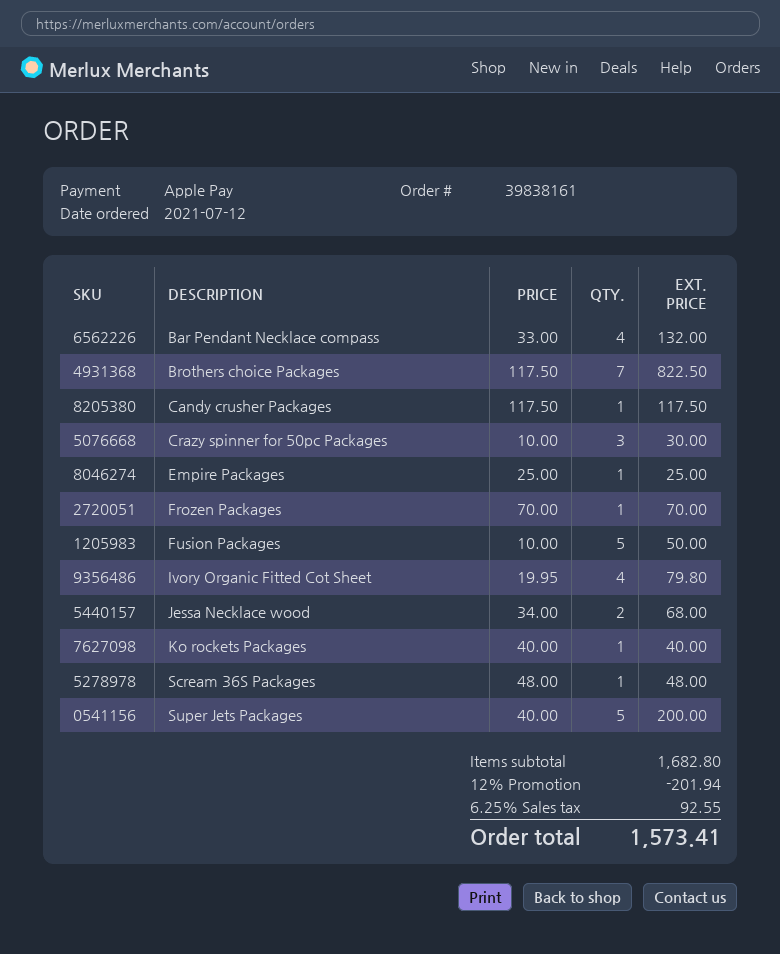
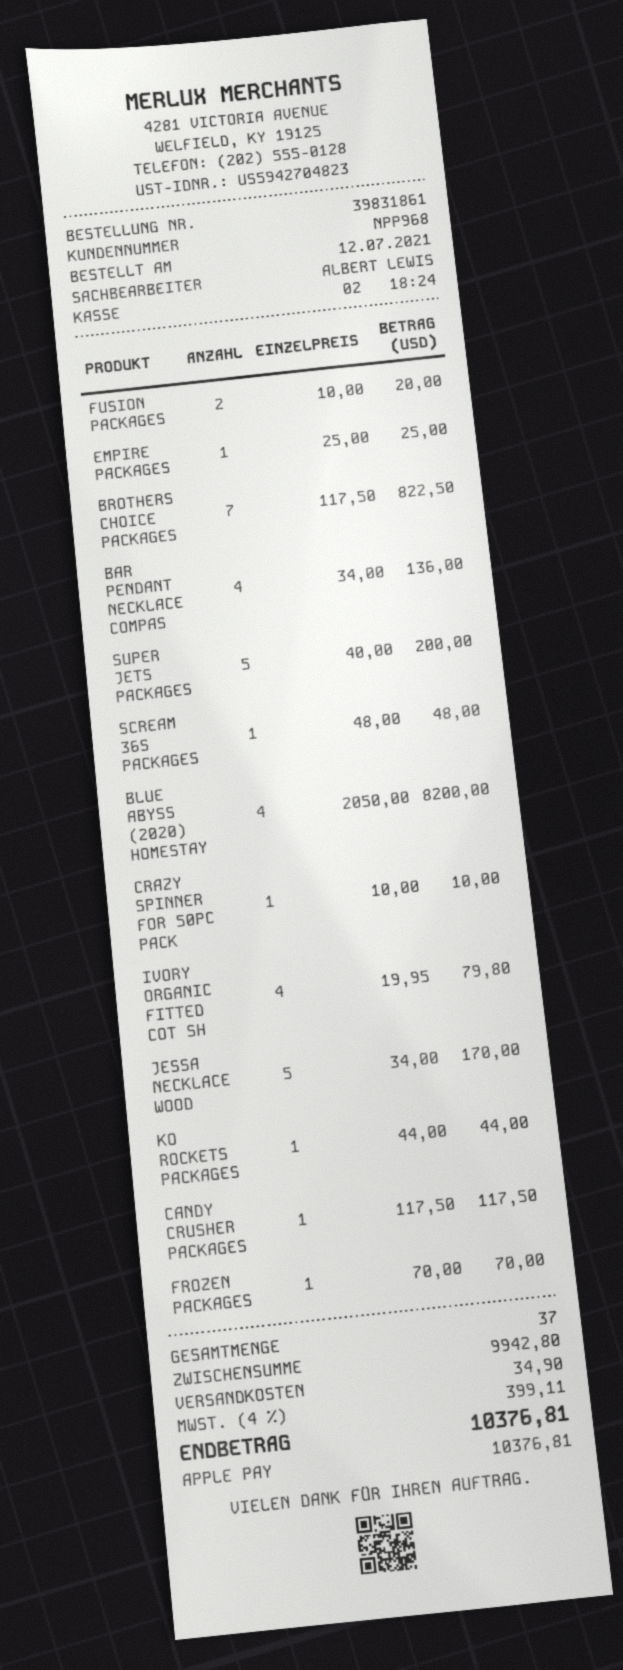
order number: 39838161 -> 39831861
Bar Pendant Necklace compass: 4 x 33.00 = 132.00 -> 4 x 34.00 = 136.00
Crazy spinner for 50pc Packages: 3 x 10.00 = 30.00 -> 1 x 10.00 = 10.00
Fusion Packages: 5 x 10.00 = 50.00 -> 2 x 10.00 = 20.00
Jessa Necklace wood: 2 x 34.00 = 68.00 -> 5 x 34.00 = 170.00
Ko rockets Packages: 1 x 40.00 = 40.00 -> 1 x 44.00 = 44.00
BLUE ABYSS (2020) HOMESTAY: none -> 4 x 2050.00 = 8200.00
subtotal: 1682.80 -> 9942.80
discount: 12% = 201.94 -> none
shipping: none -> 34.90
tax: 6.25% = 92.55 -> 4% = 399.11
total: 1573.41 -> 10376.81

